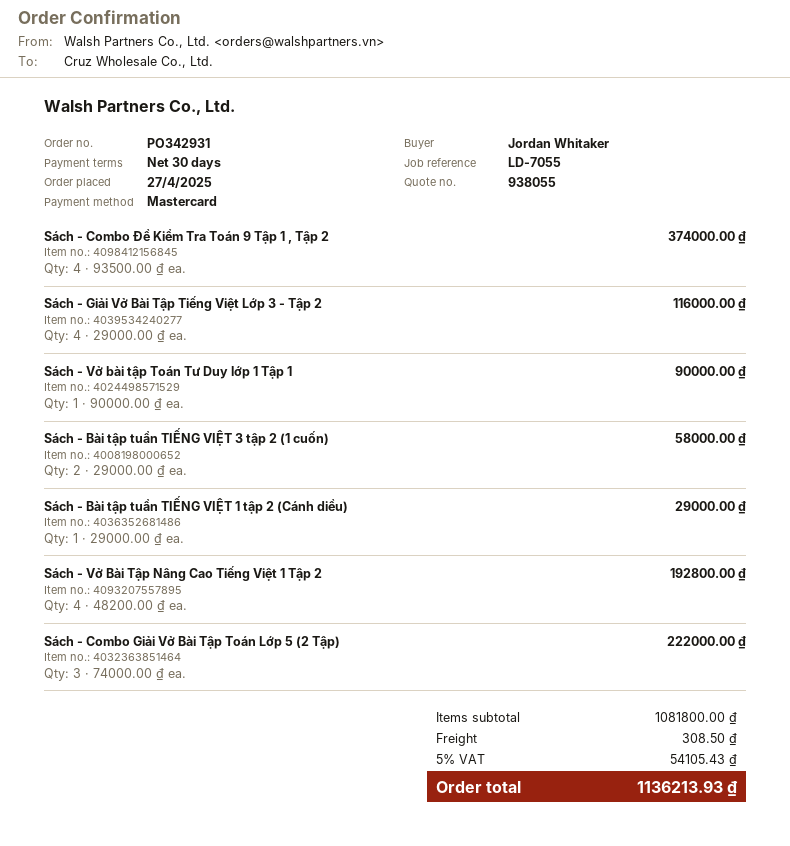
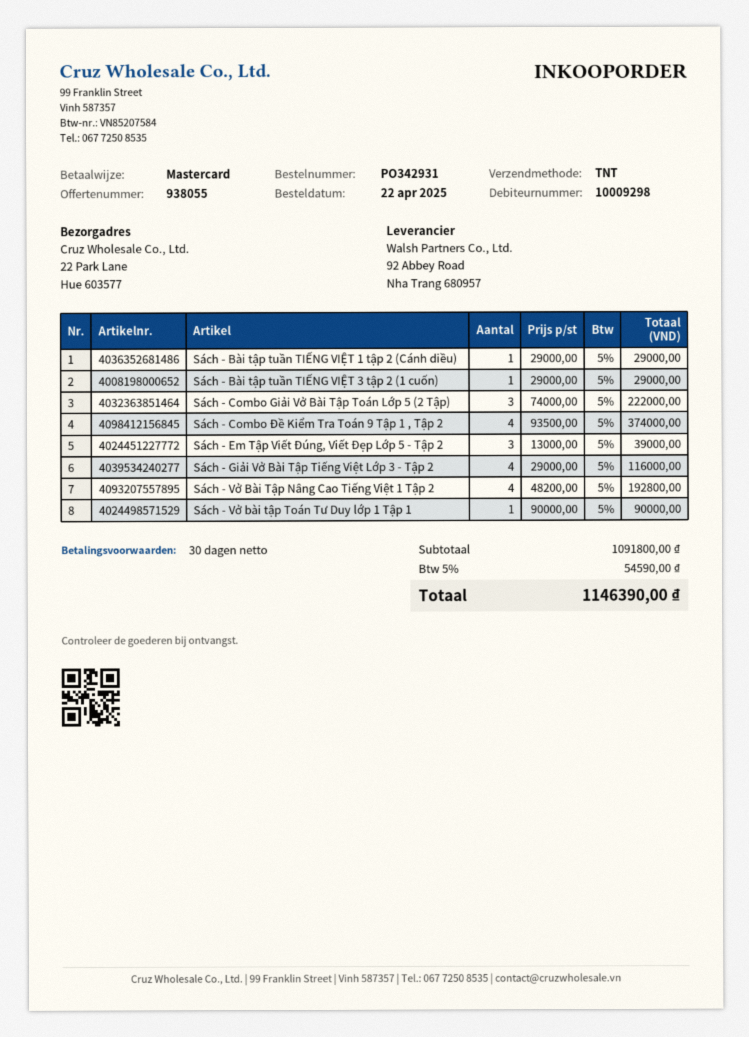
order date: 2025-04-27 -> 2025-04-22
Sách - Bài tập tuần TIẾNG VIỆT 3 tập 2 (1 cuốn): 2 x 29000.00 = 58000.00 -> 1 x 29000.00 = 29000.00
Sách - Em Tập Viết Đúng, Viết Đẹp Lớp 5 - Tập 2: none -> 3 x 13000.00 = 39000.00
subtotal: 1081800.00 -> 1091800.00
shipping: 308.50 -> none
tax: 5% = 54105.43 -> 5% = 54590.00
total: 1136213.93 -> 1146390.00

